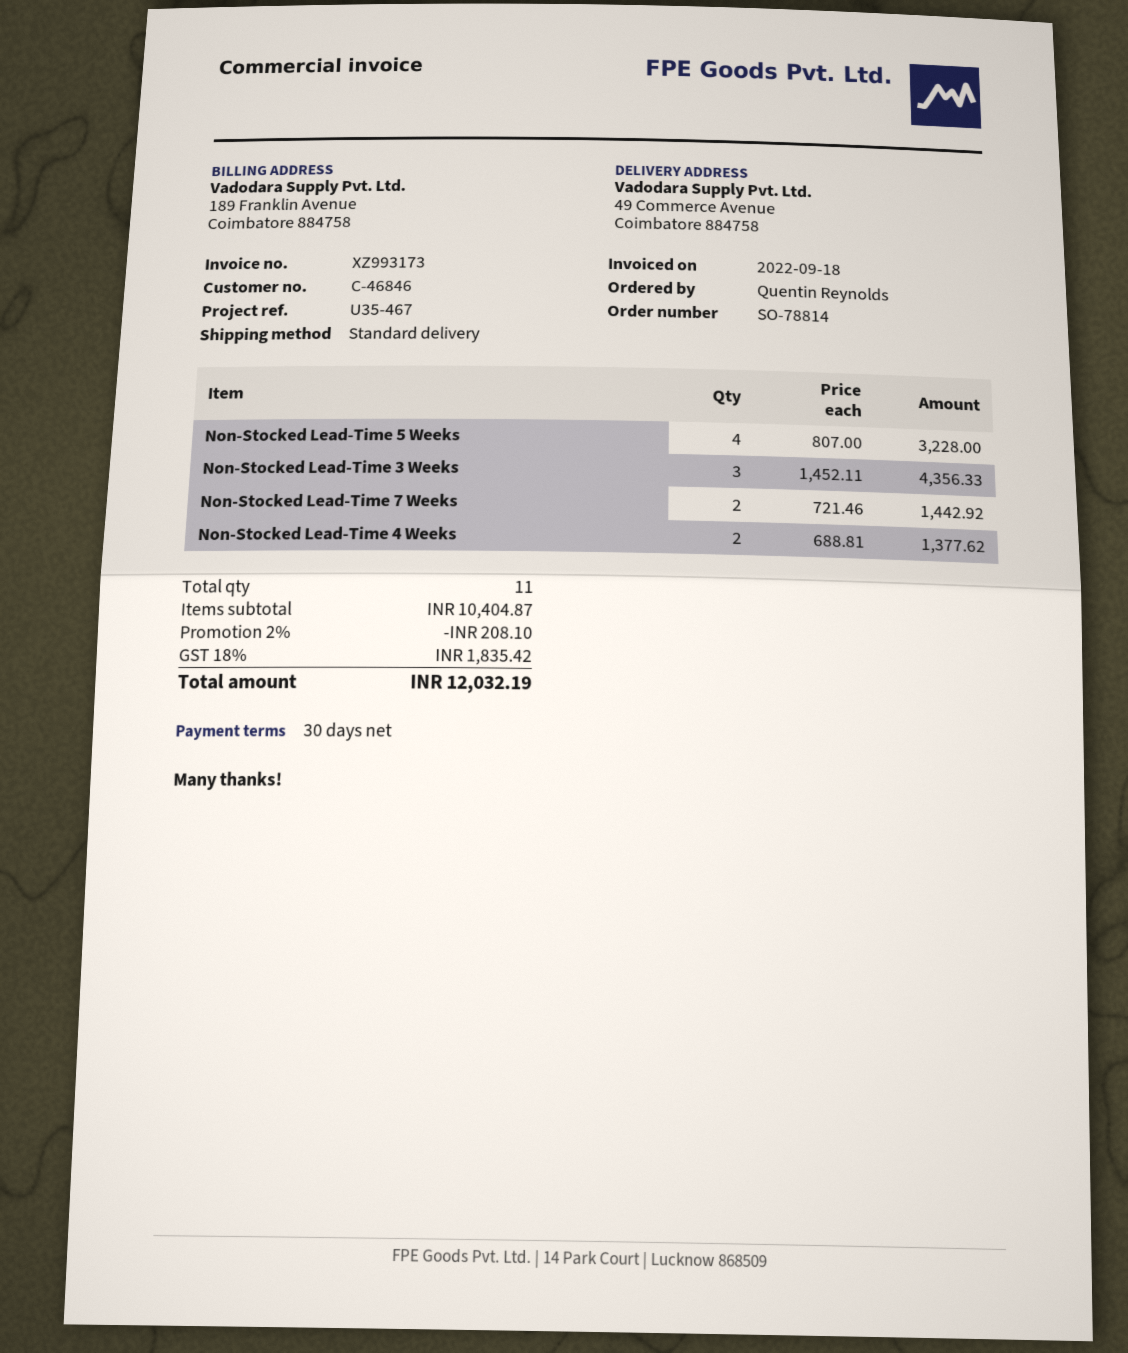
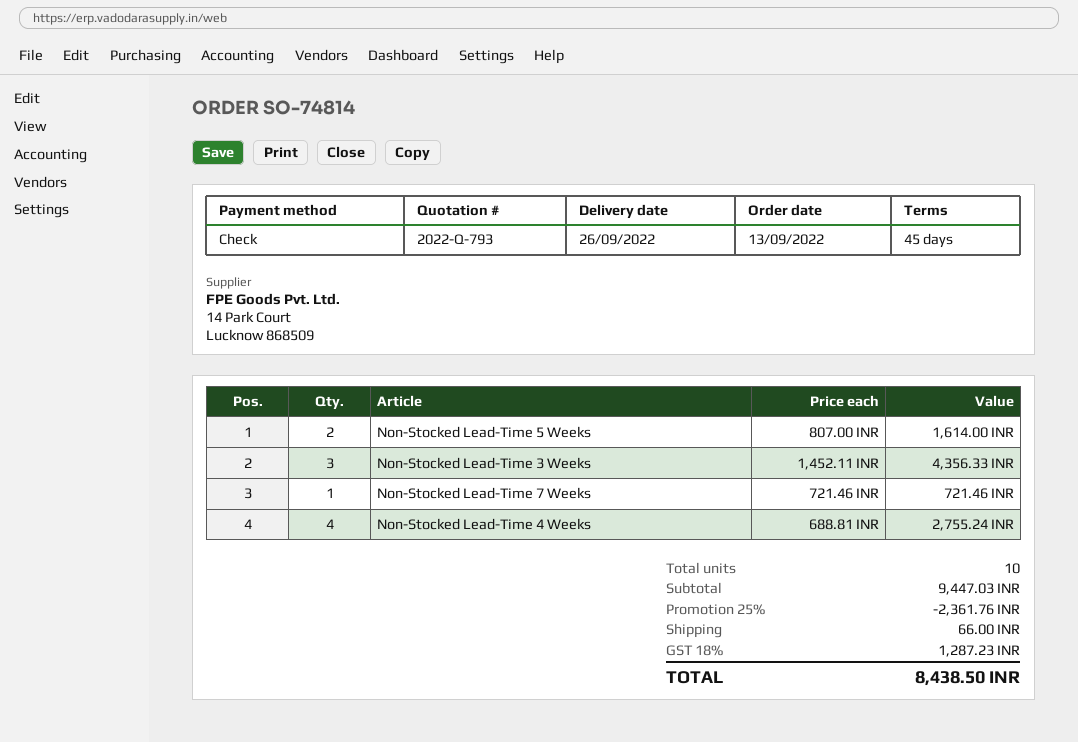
order number: SO-78814 -> SO-74814
payment terms: 30 days -> 45 days
Non-Stocked Lead-Time 5 Weeks: 4 x 807.00 = 3228.00 -> 2 x 807.00 = 1614.00
Non-Stocked Lead-Time 7 Weeks: 2 x 721.46 = 1442.92 -> 1 x 721.46 = 721.46
Non-Stocked Lead-Time 4 Weeks: 2 x 688.81 = 1377.62 -> 4 x 688.81 = 2755.24
total quantity: 11 -> 10
subtotal: 10404.87 -> 9447.03
discount: 2% = 208.10 -> 25% = 2361.76
shipping: none -> 66.00
tax: 18% = 1835.42 -> 18% = 1287.23
total: 12032.19 -> 8438.50

